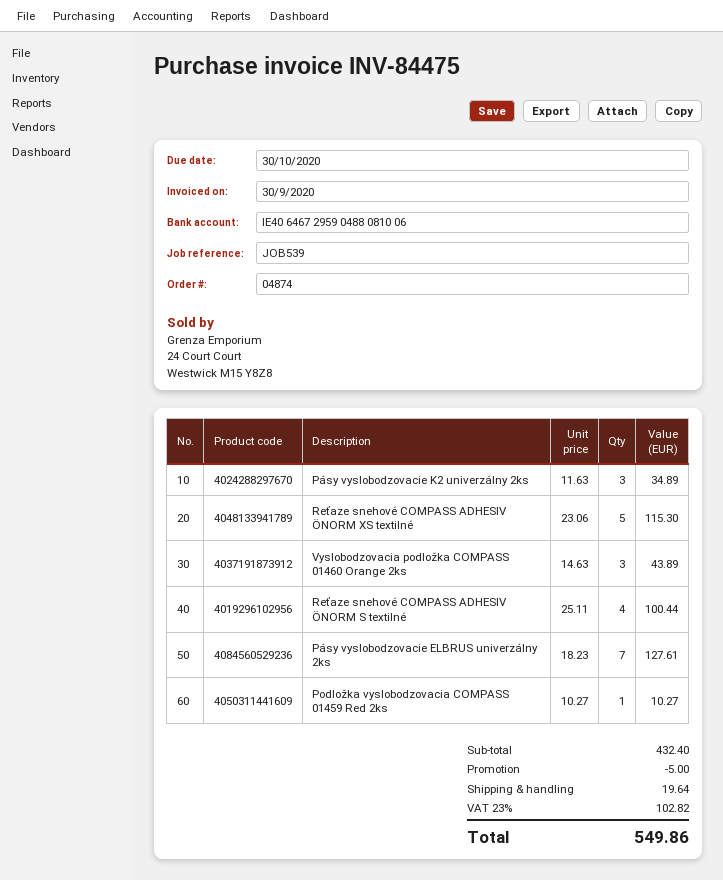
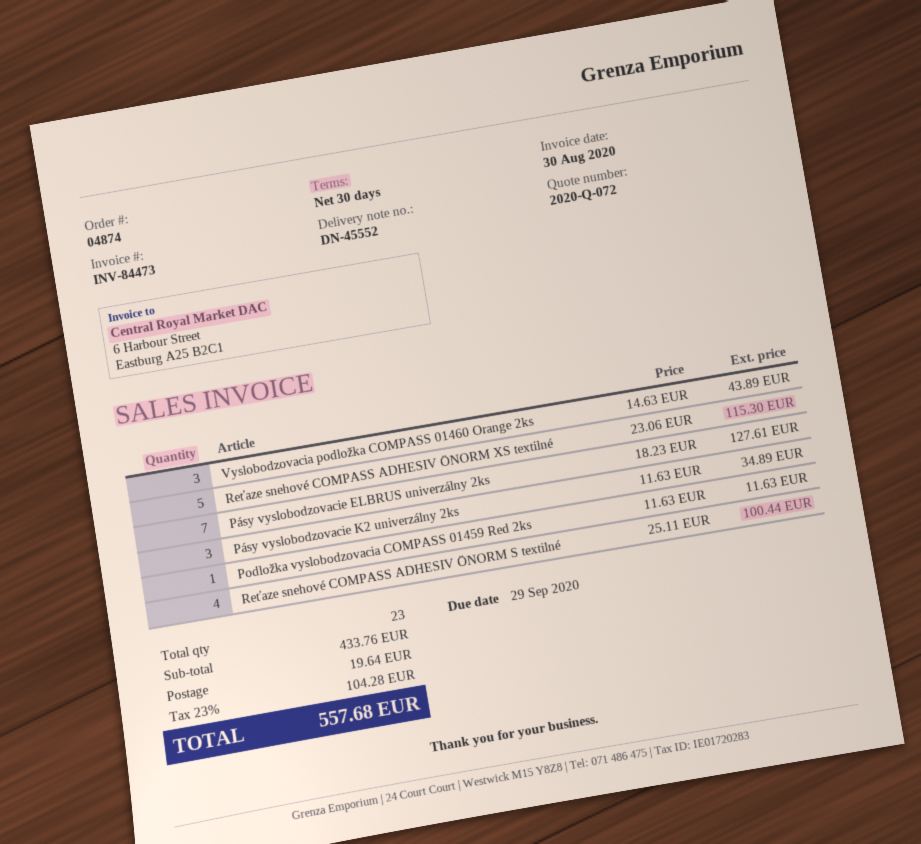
invoice number: INV-84475 -> INV-84473
invoice date: 2020-09-30 -> 2020-08-30
due date: 2020-10-30 -> 2020-09-29
Podložka vyslobodzovacia COMPASS 01459 Red 2ks: 1 x 10.27 = 10.27 -> 1 x 11.63 = 11.63
subtotal: 432.40 -> 433.76
discount: 5.00 -> none
tax: 23% = 102.82 -> 23% = 104.28
total: 549.86 -> 557.68

